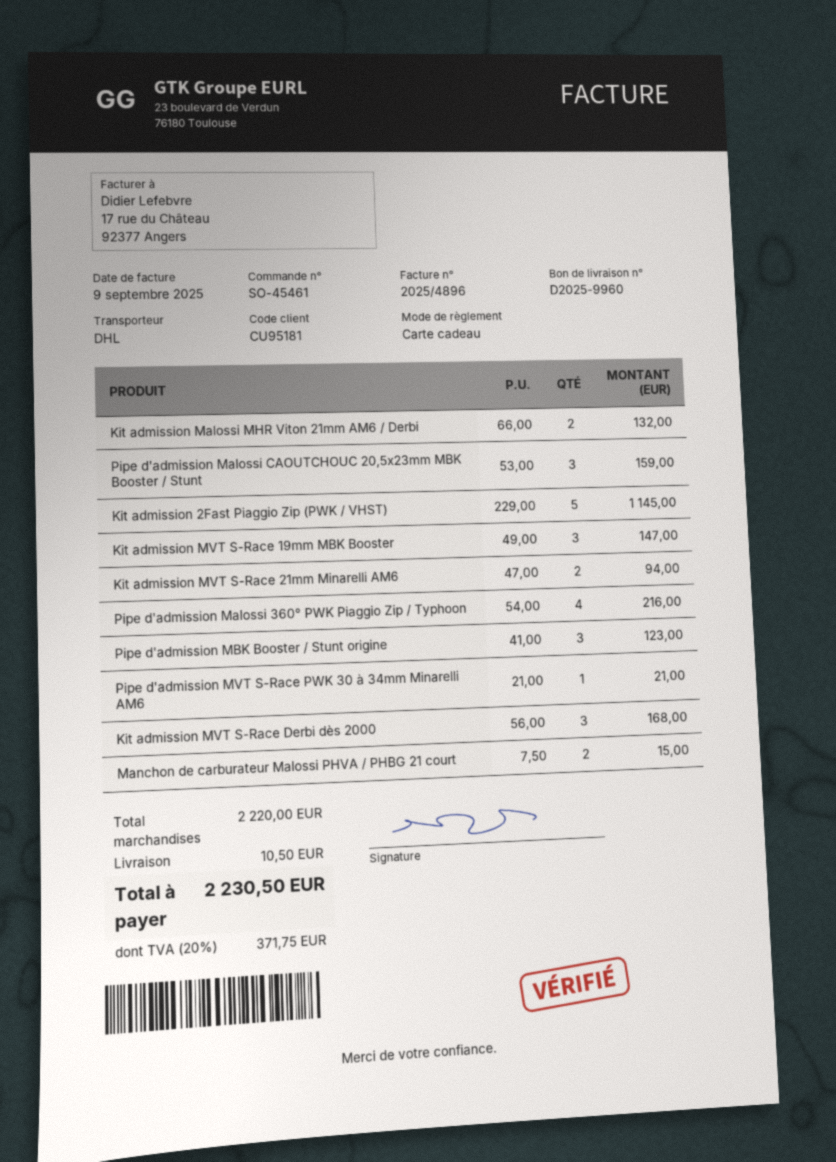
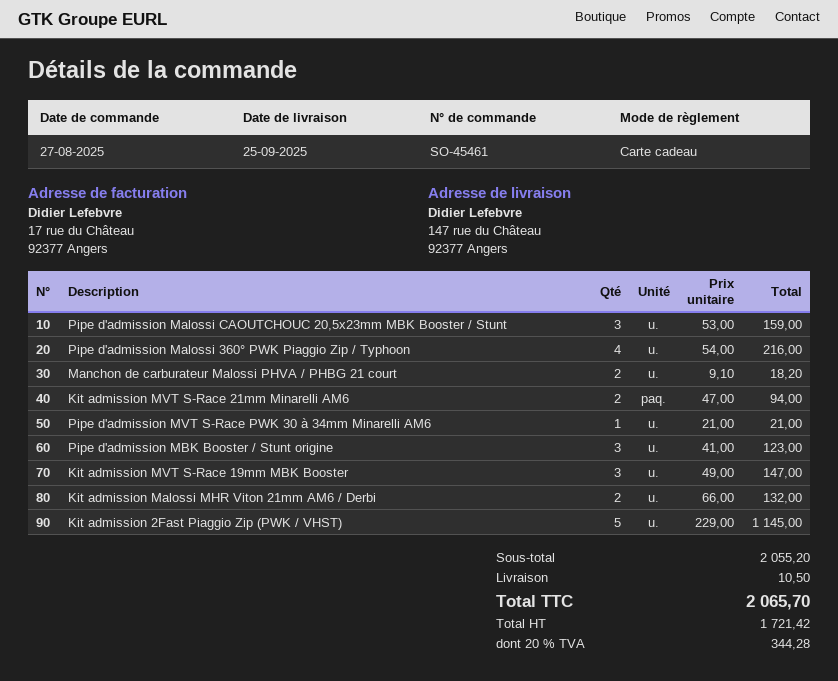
Kit admission MVT S-Race Derbi dès 2000: 3 x 56.00 = 168.00 -> none
Manchon de carburateur Malossi PHVA / PHBG 21 court: 2 x 7.50 = 15.00 -> 2 x 9.10 = 18.20
subtotal: 2220.00 -> 2055.20
tax: 20% = 371.75 -> 20% = 344.28
total: 2230.50 -> 2065.70

